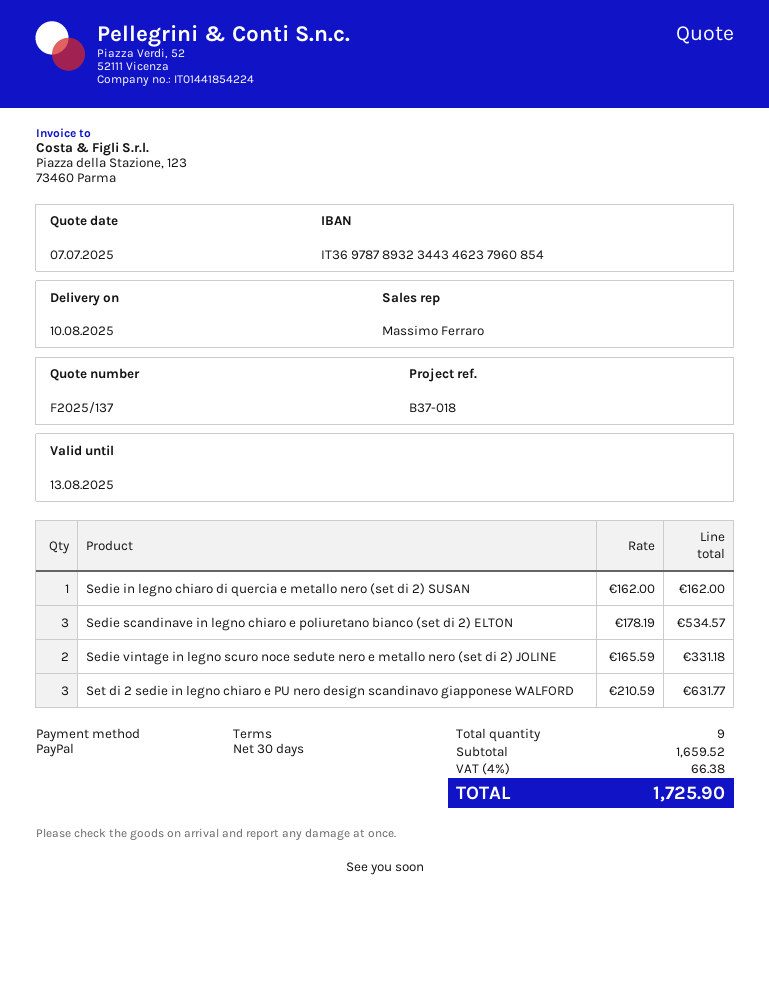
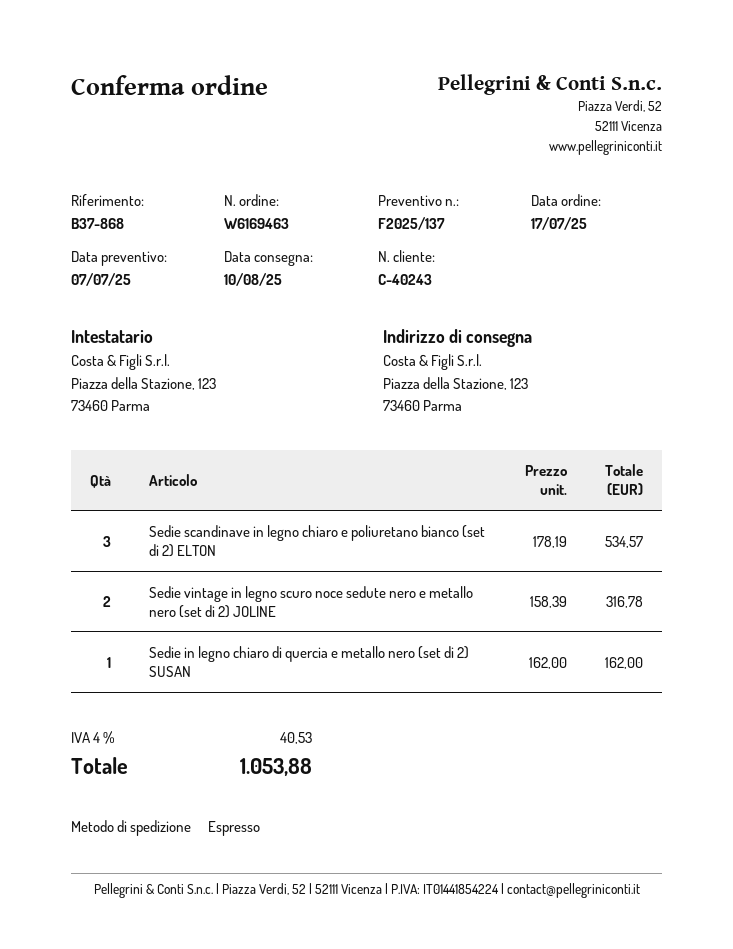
reference: B37-018 -> B37-868
Sedie vintage in legno scuro noce sedute nero e metallo nero (set di 2) JOLINE: 2 x 165.59 = 331.18 -> 2 x 158.39 = 316.78
Set di 2 sedie in legno chiaro e PU nero design scandinavo giapponese WALFORD: 3 x 210.59 = 631.77 -> none
tax: 4% = 66.38 -> 4% = 40.53
total: 1725.90 -> 1053.88

